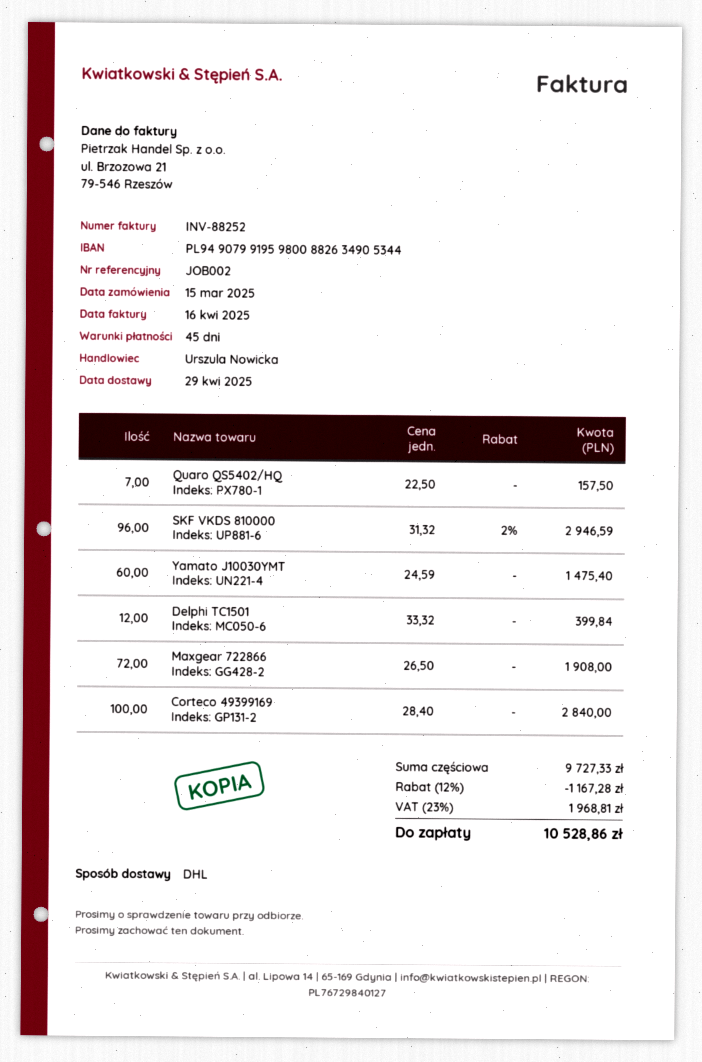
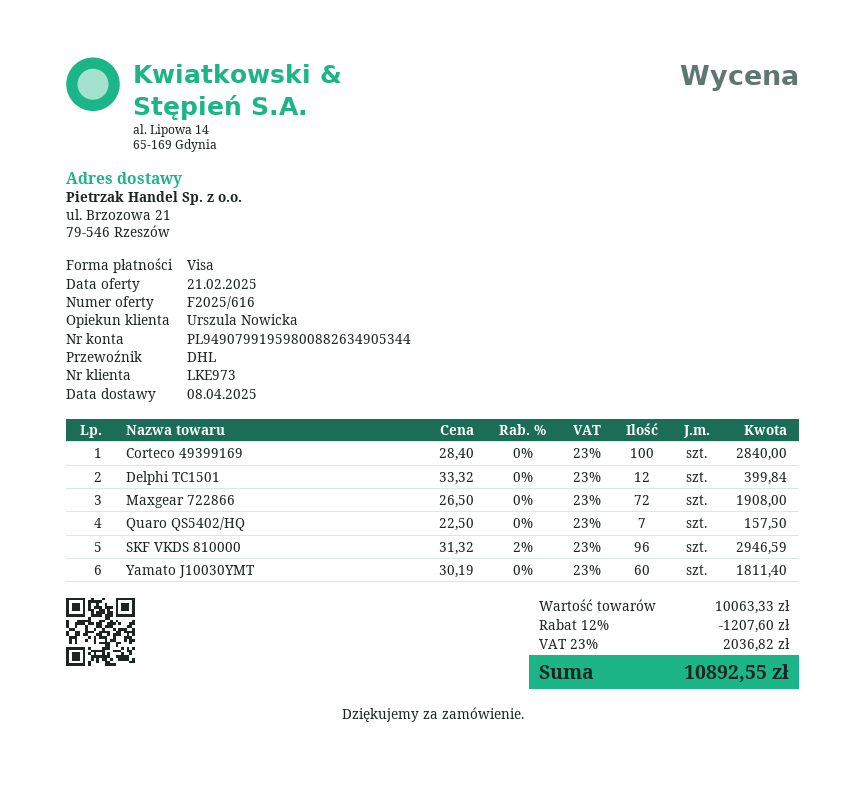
delivery date: 2025-04-29 -> 2025-04-08
Yamato J10030YMT: 60 x 24.59 = 1475.40 -> 60 x 30.19 = 1811.40
subtotal: 9727.33 -> 10063.33
discount: 12% = 1167.28 -> 12% = 1207.60
tax: 23% = 1968.81 -> 23% = 2036.82
total: 10528.86 -> 10892.55

